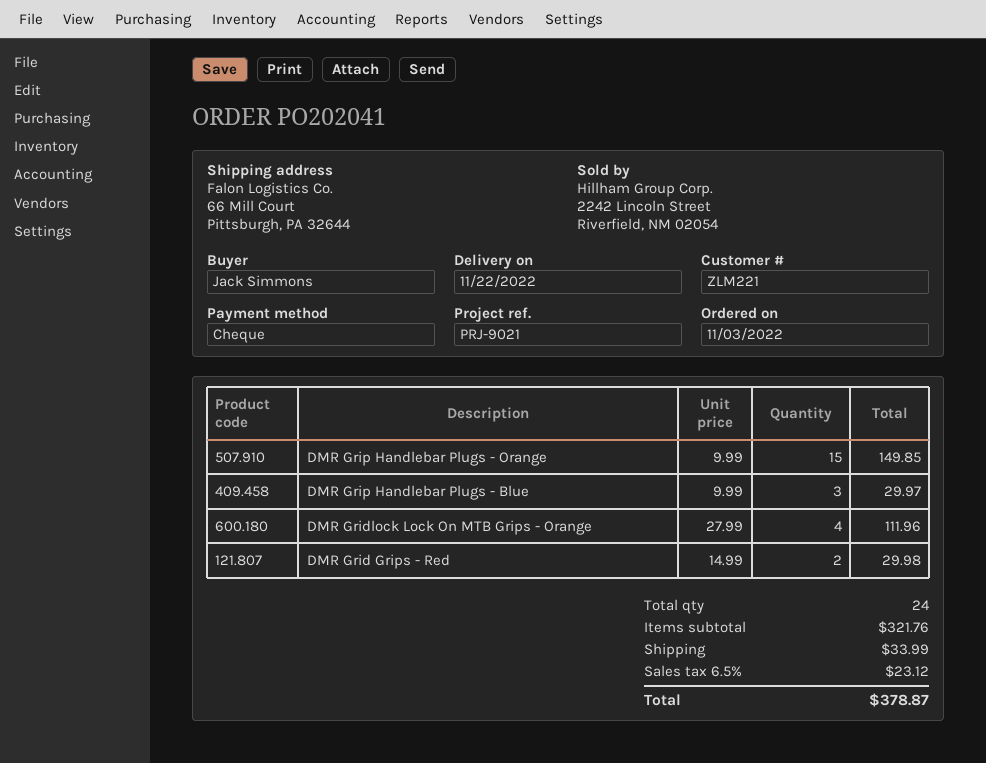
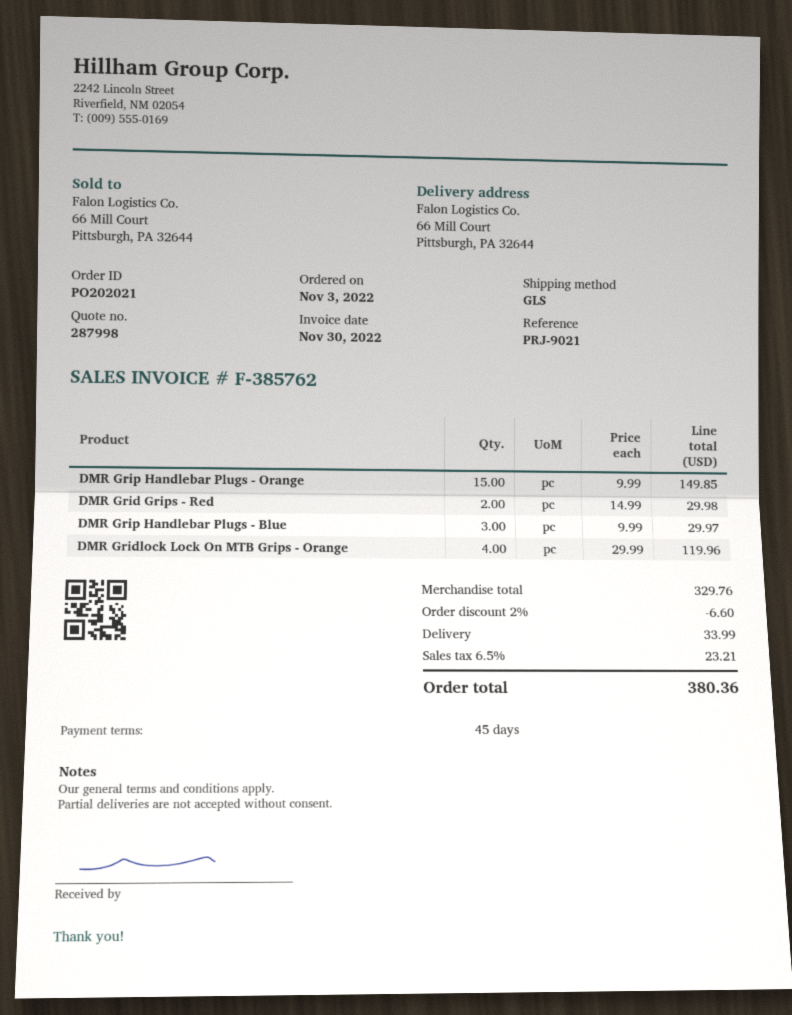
order number: PO202041 -> PO202021
DMR Gridlock Lock On MTB Grips - Orange: 4 x 27.99 = 111.96 -> 4 x 29.99 = 119.96
subtotal: 321.76 -> 329.76
discount: none -> 2% = 6.60
tax: 6.5% = 23.12 -> 6.5% = 23.21
total: 378.87 -> 380.36

